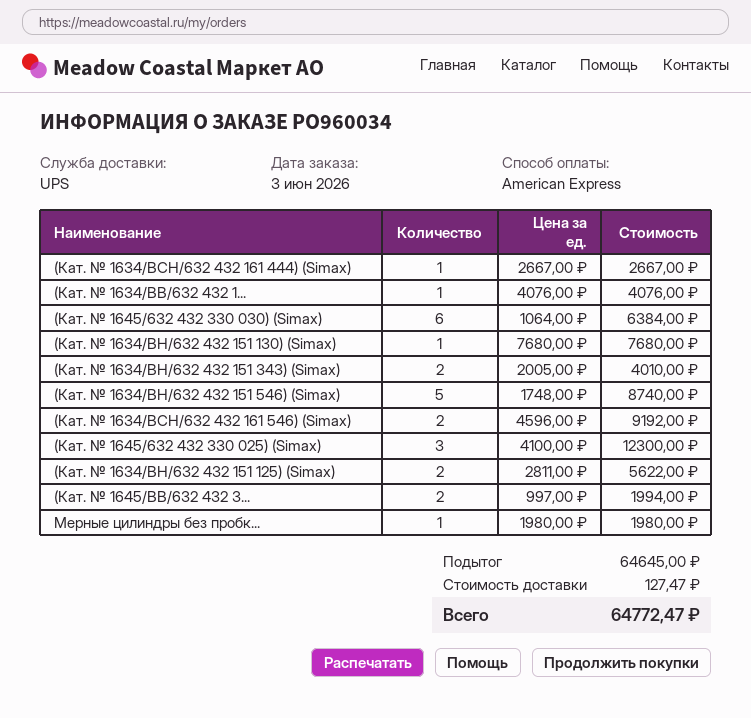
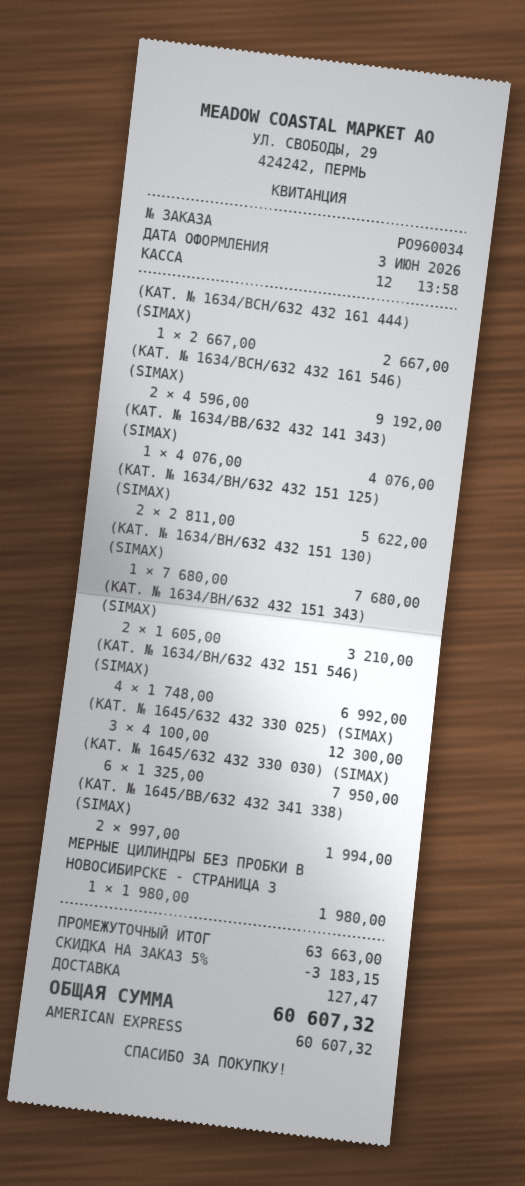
(Кат. № 1645/632 432 330 030) (Simax): 6 x 1064.00 = 6384.00 -> 6 x 1325.00 = 7950.00
(Кат. № 1634/ВН/632 432 151 343) (Simax): 2 x 2005.00 = 4010.00 -> 2 x 1605.00 = 3210.00
(Кат. № 1634/ВН/632 432 151 546) (Simax): 5 x 1748.00 = 8740.00 -> 4 x 1748.00 = 6992.00
subtotal: 64645.00 -> 63663.00
discount: none -> 5% = 3183.15
total: 64772.47 -> 60607.32

